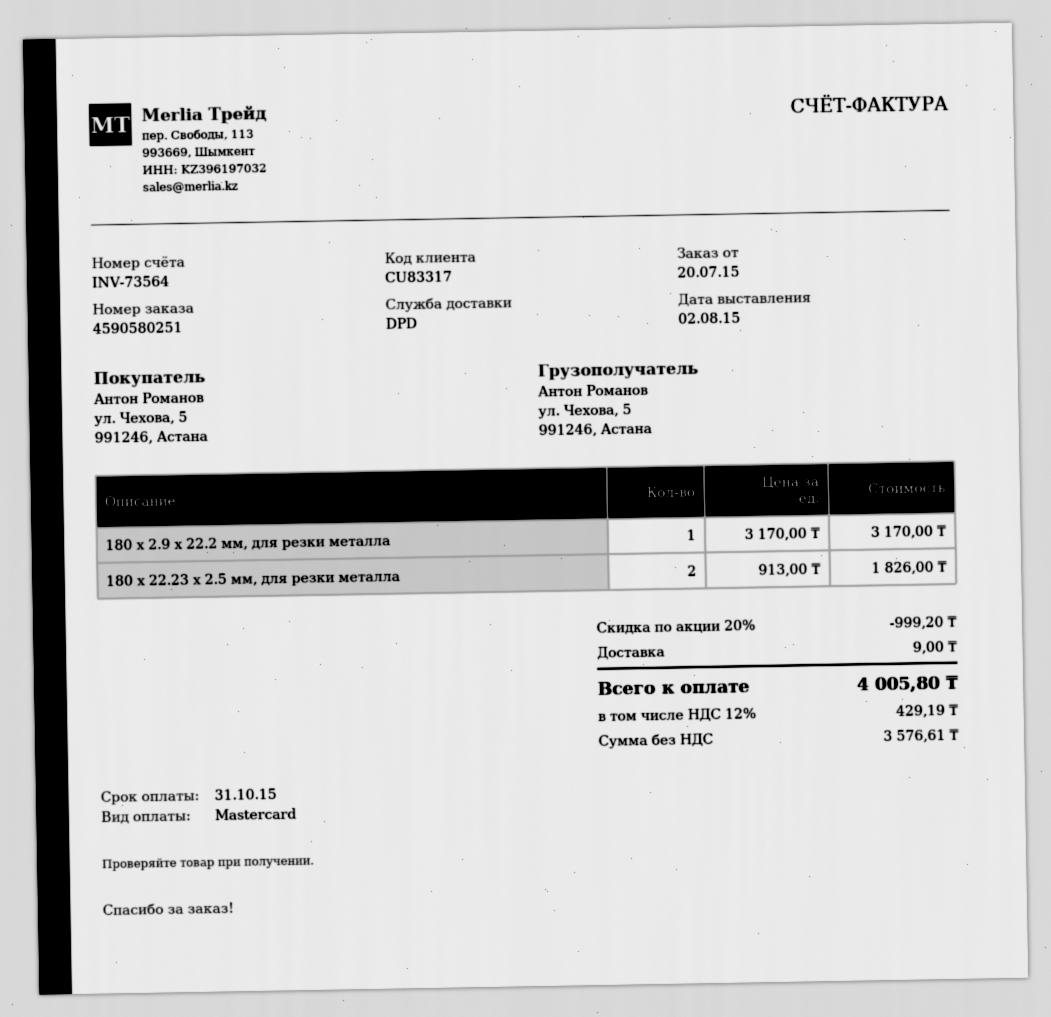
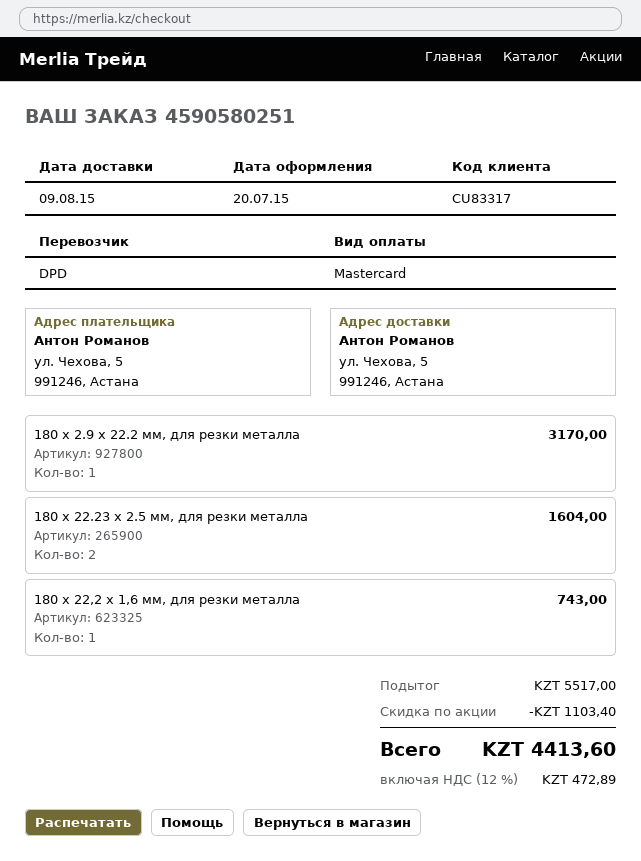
180 x 22.23 x 2.5 мм, для резки металла: 2 for 1826.00 -> 2 for 1604.00
180 х 22,2 х 1,6 мм, для резки металла: none -> 1 for 743.00
discount: 999.20 -> 1103.40
shipping: 9.00 -> none
tax: 12% = 429.19 -> 12% = 472.89
total: 4005.80 -> 4413.60

